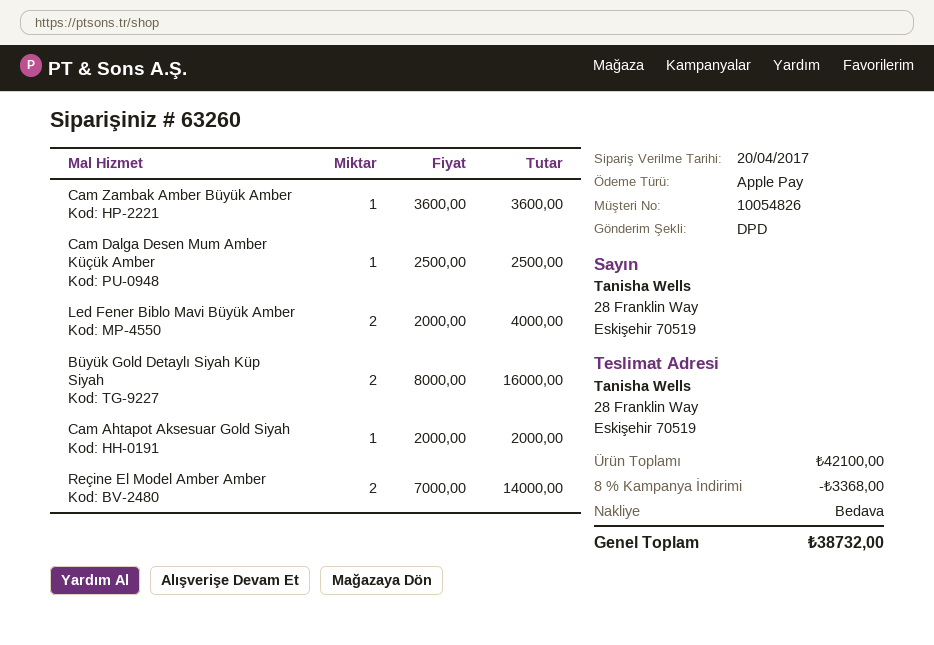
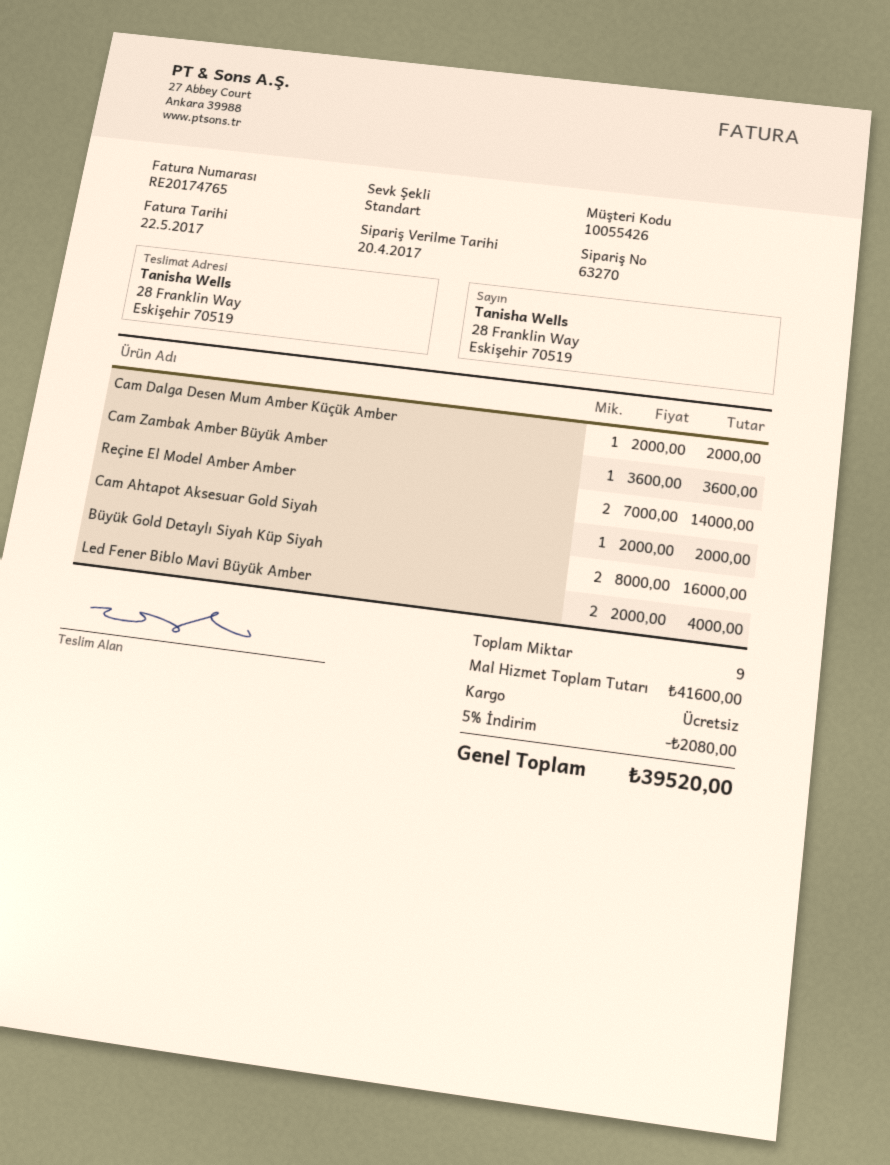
order number: 63260 -> 63270
customer number: 10054826 -> 10055426
shipping method: DPD -> standard
Cam Dalga Desen Mum Amber Küçük Amber: 1 x 2500.00 = 2500.00 -> 1 x 2000.00 = 2000.00
subtotal: 42100.00 -> 41600.00
discount: 8% = 3368.00 -> 5% = 2080.00
total: 38732.00 -> 39520.00

